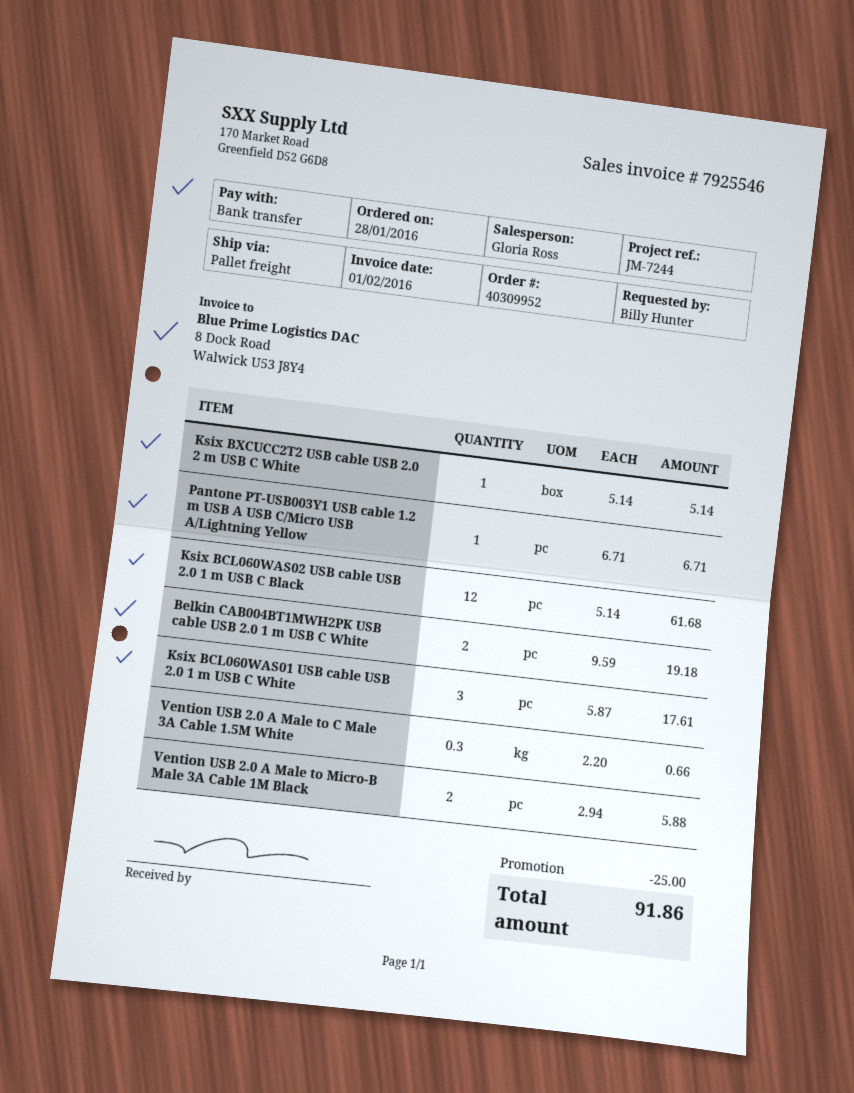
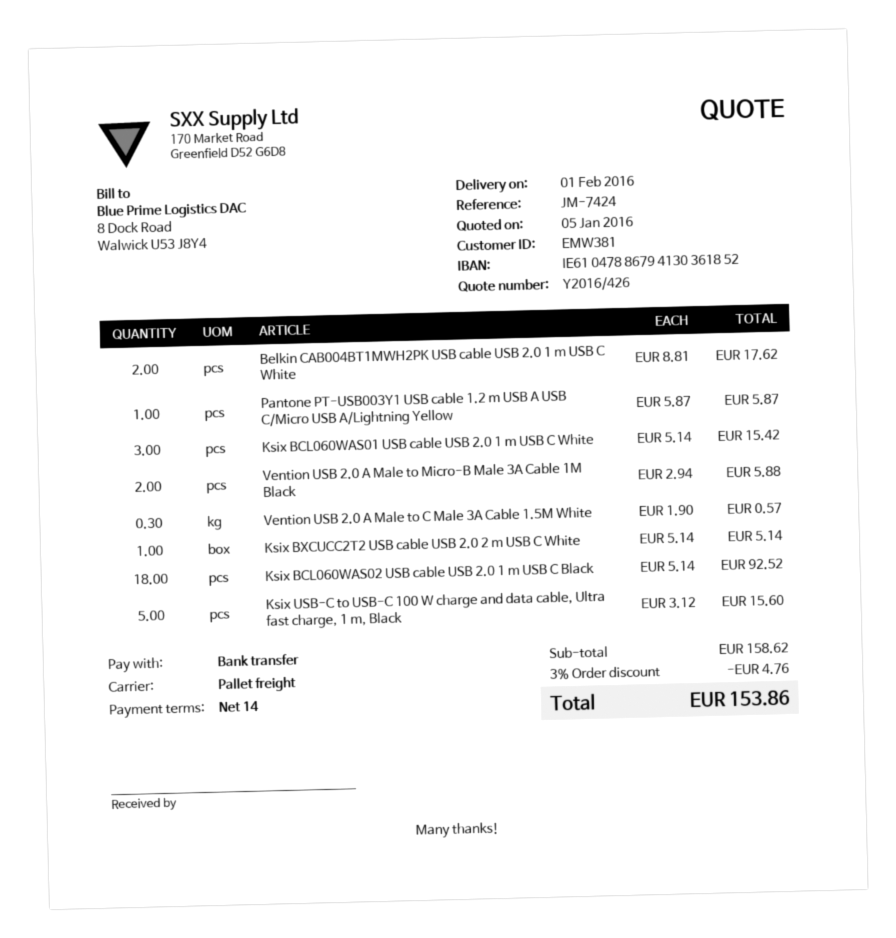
reference: JM-7244 -> JM-7424
Pantone PT-USB003Y1 USB cable 1.2 m USB A USB C/Micro USB A/Lightning Yellow: 1 x 6.71 = 6.71 -> 1 x 5.87 = 5.87
Ksix BCL060WAS02 USB cable USB 2.0 1 m USB C Black: 12 x 5.14 = 61.68 -> 18 x 5.14 = 92.52
Belkin CAB004BT1MWH2PK USB cable USB 2.0 1 m USB C White: 2 x 9.59 = 19.18 -> 2 x 8.81 = 17.62
Ksix BCL060WAS01 USB cable USB 2.0 1 m USB C White: 3 x 5.87 = 17.61 -> 3 x 5.14 = 15.42
Vention USB 2.0 A Male to C Male 3A Cable 1.5M White: 0.3 x 2.20 = 0.66 -> 0.3 x 1.90 = 0.57
Ksix USB-C to USB-C 100 W charge and data cable, Ultra fast charge, 1 m, Black: none -> 5 x 3.12 = 15.60
discount: 25.00 -> 4.76
total: 91.86 -> 153.86

